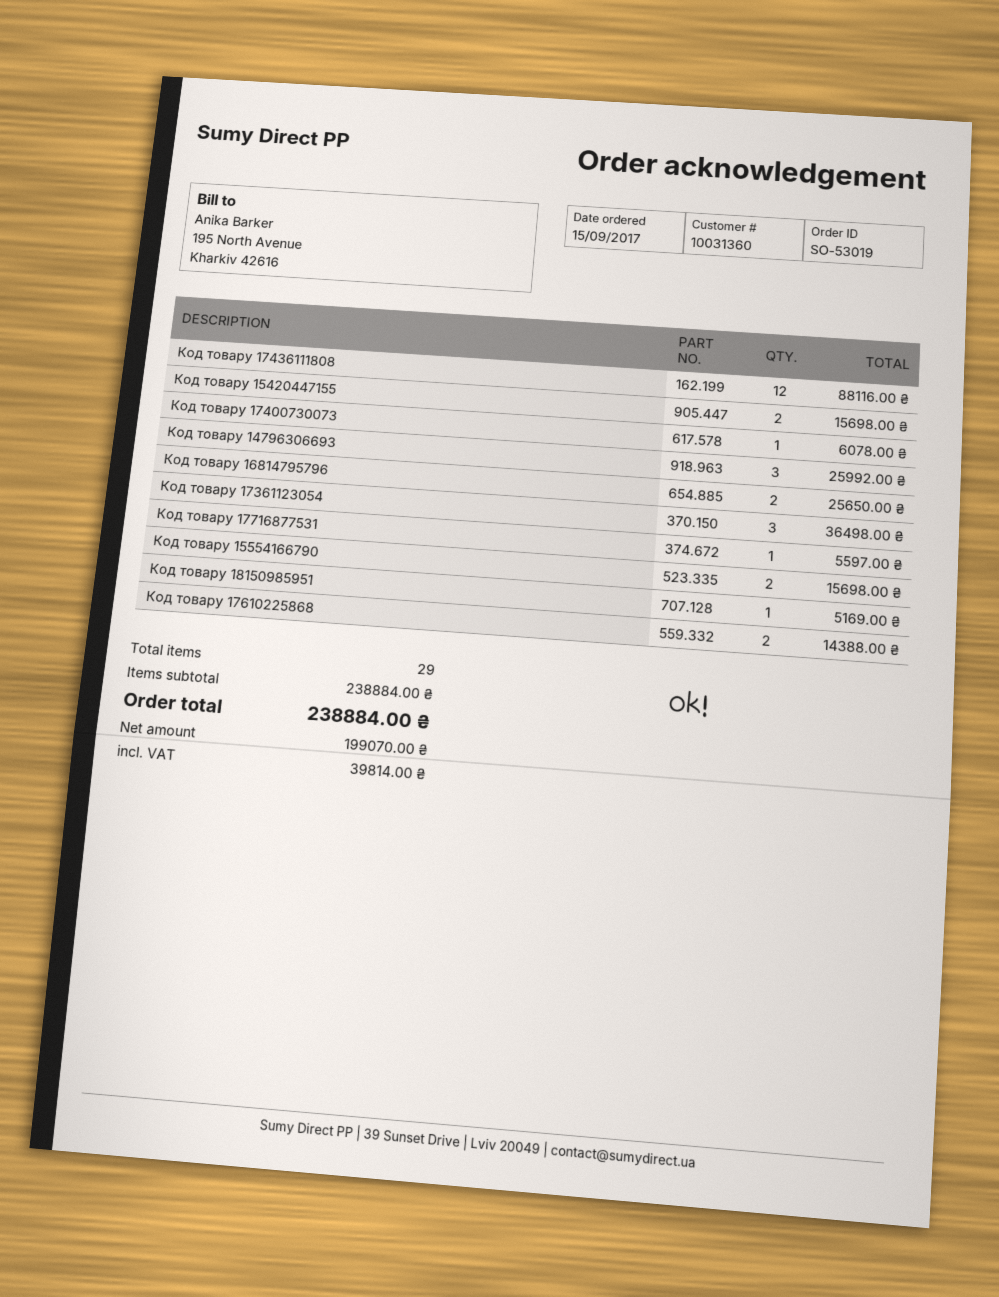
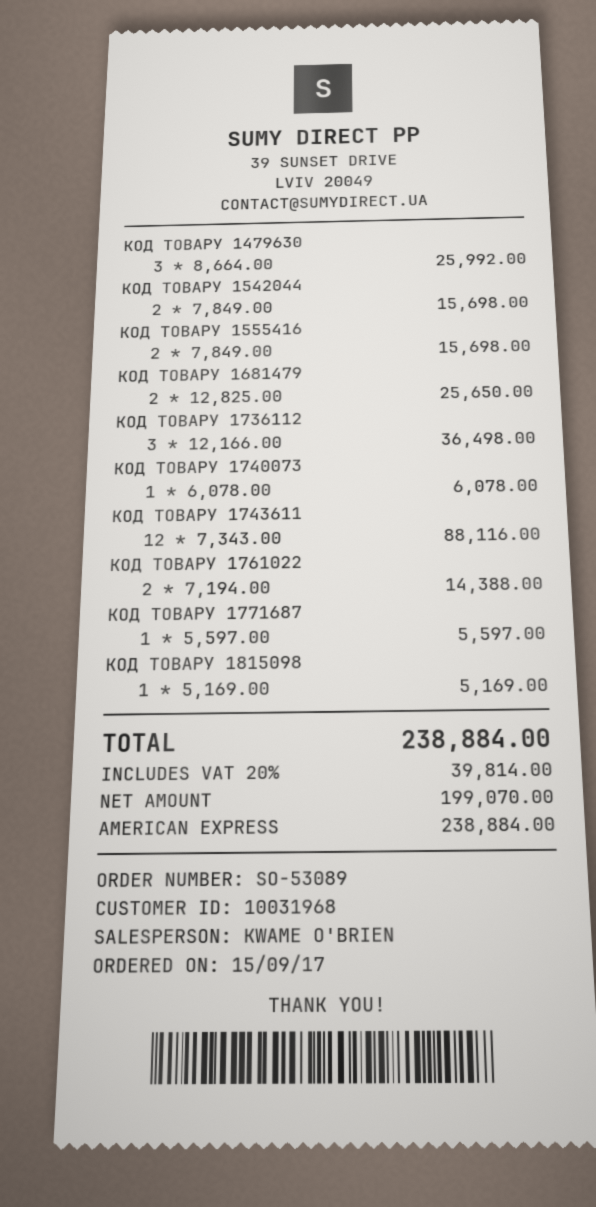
order number: SO-53019 -> SO-53089
customer number: 10031360 -> 10031968

